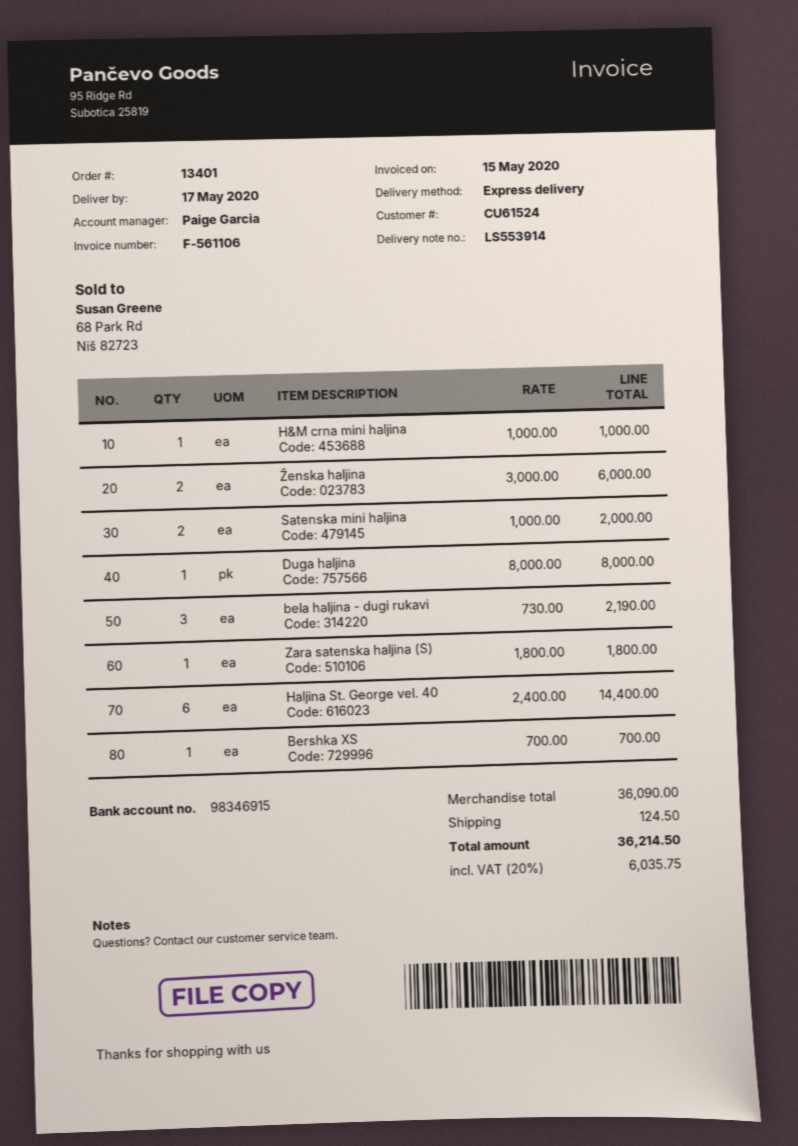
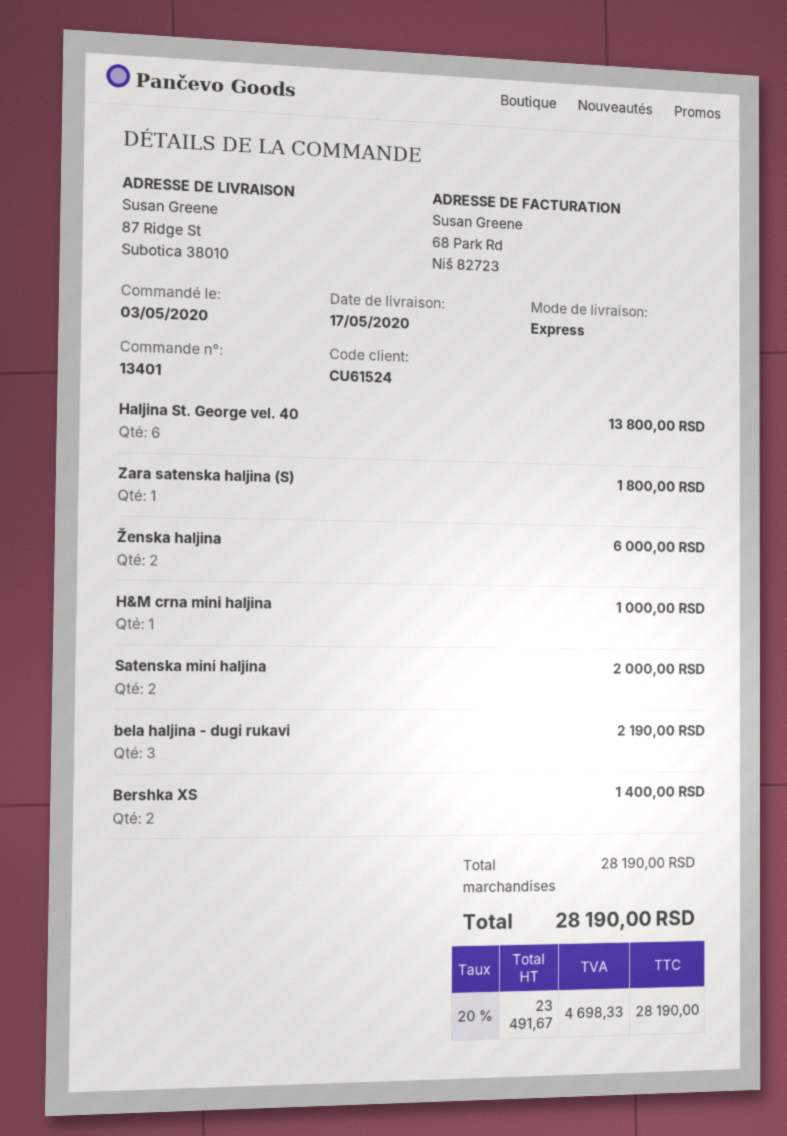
Duga haljina: 1 for 8000.00 -> none
Haljina St. George vel. 40: 6 for 14400.00 -> 6 for 13800.00
Bershka XS: 1 for 700.00 -> 2 for 1400.00
subtotal: 36090.00 -> 28190.00
shipping: 124.50 -> none
tax: 20% = 6035.75 -> 20% = 4698.33
total: 36214.50 -> 28190.00

